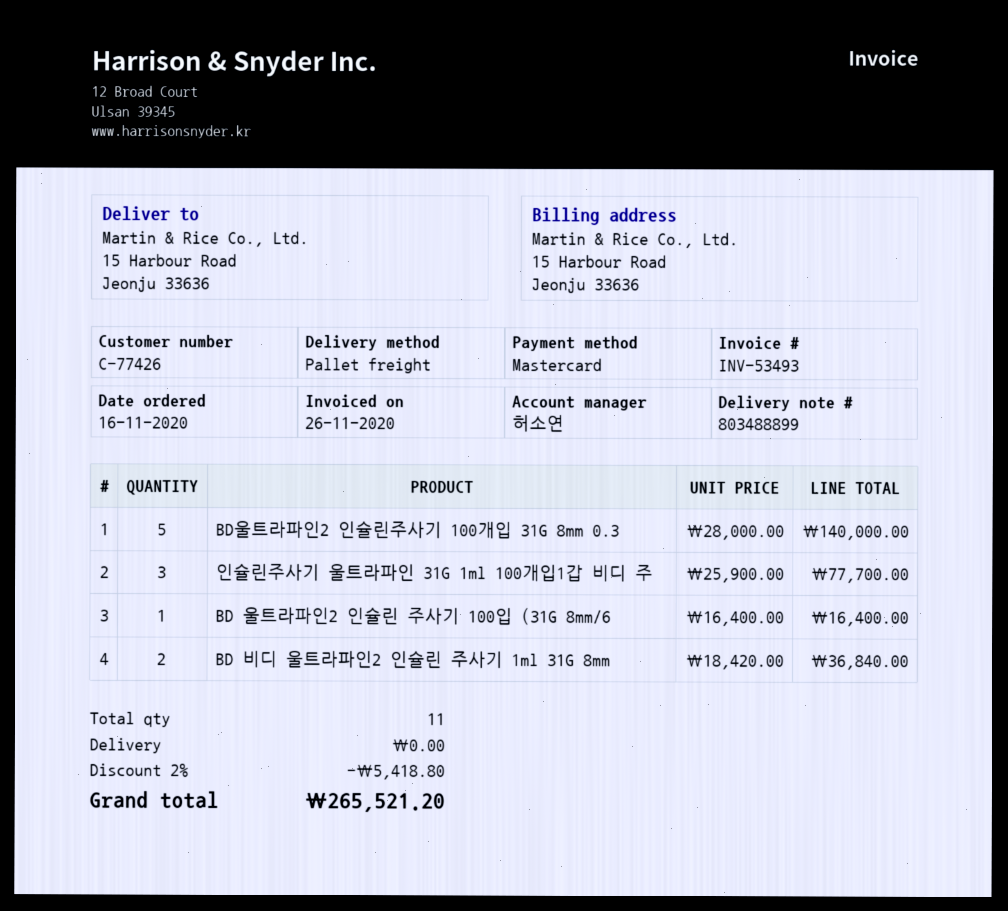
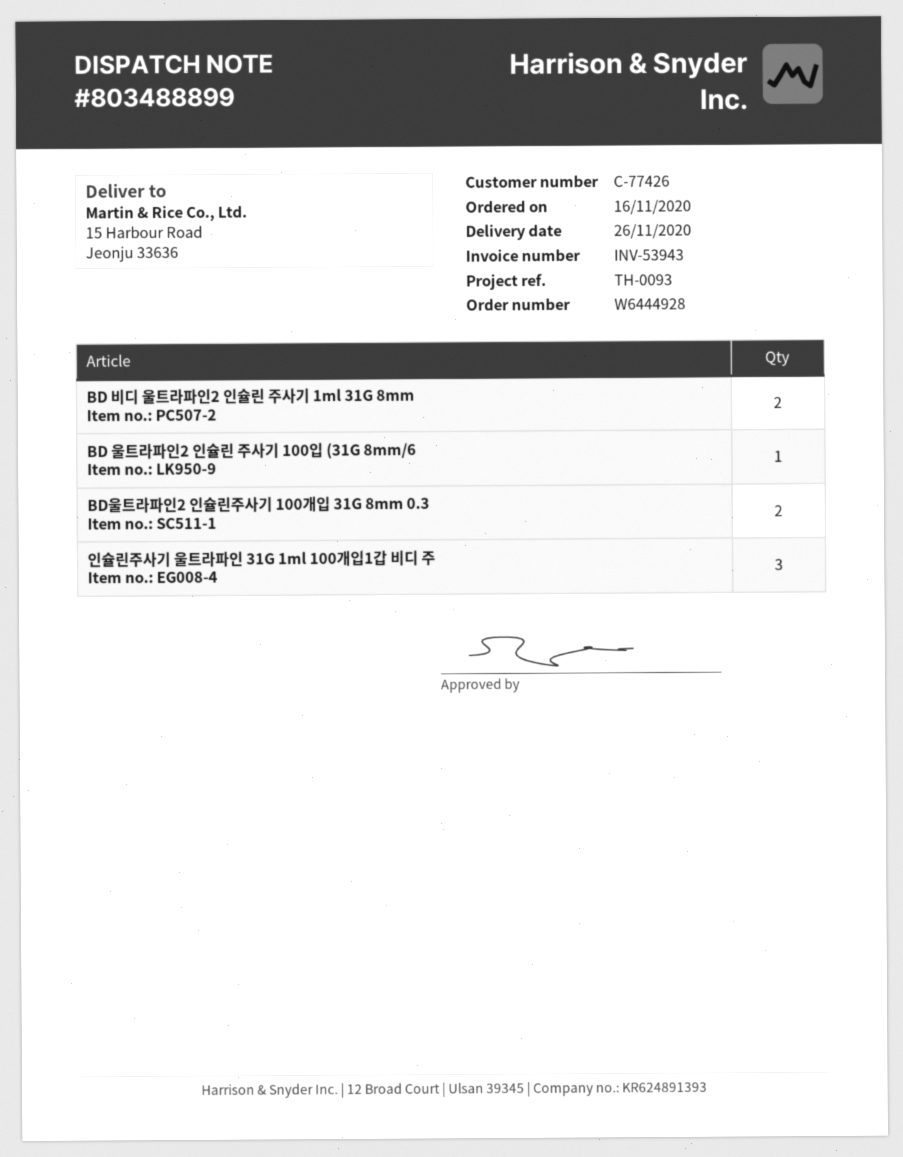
invoice number: INV-53493 -> INV-53943
BD울트라파인2 인슐린주사기 100개입 31G 8mm 0.3: 5 -> 2

